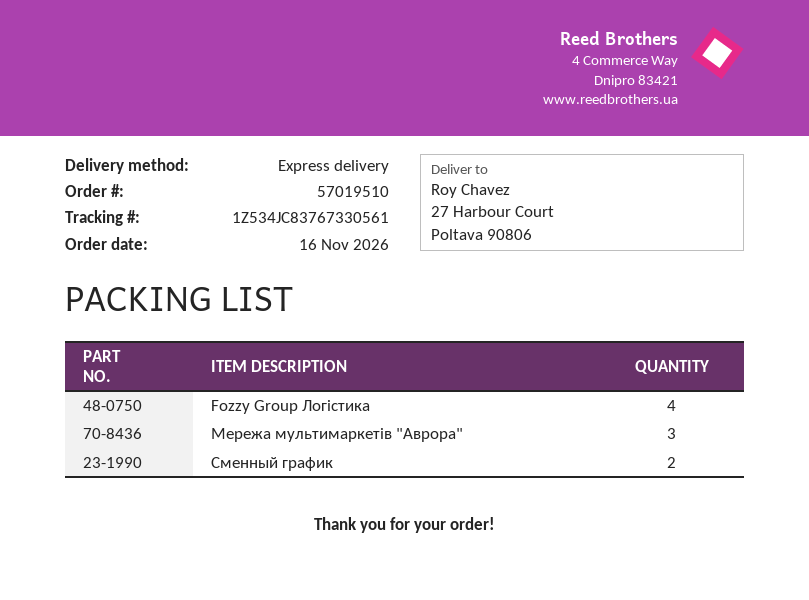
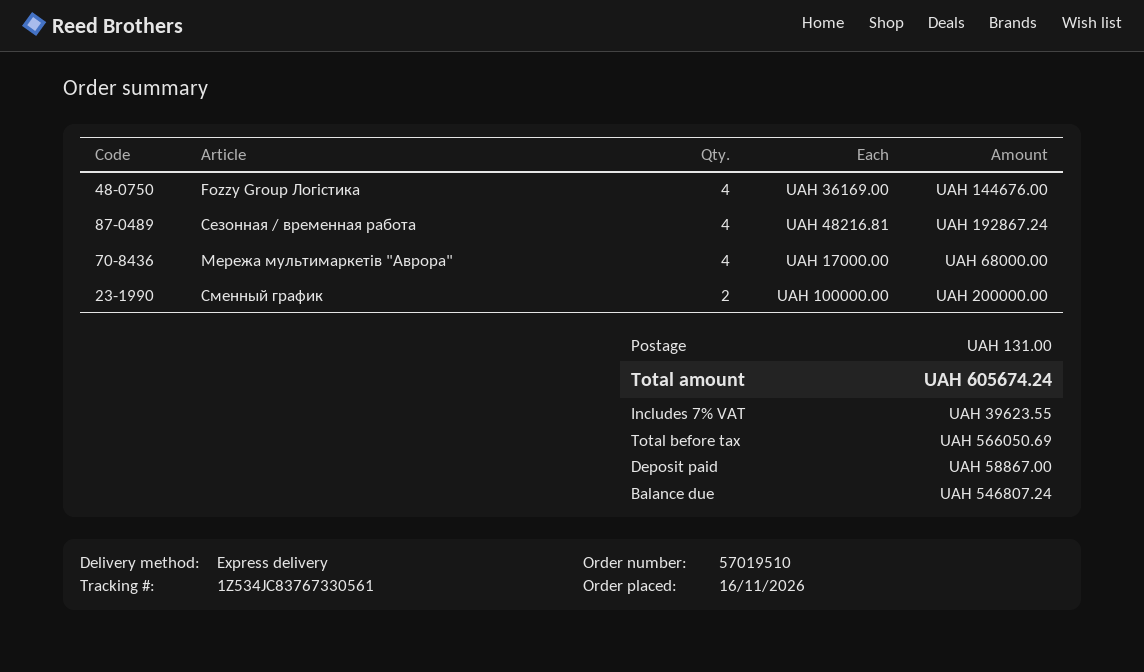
Мережа мультимаркетів "Аврора": 3 -> 4
Сезонная / временная работа: none -> 4

